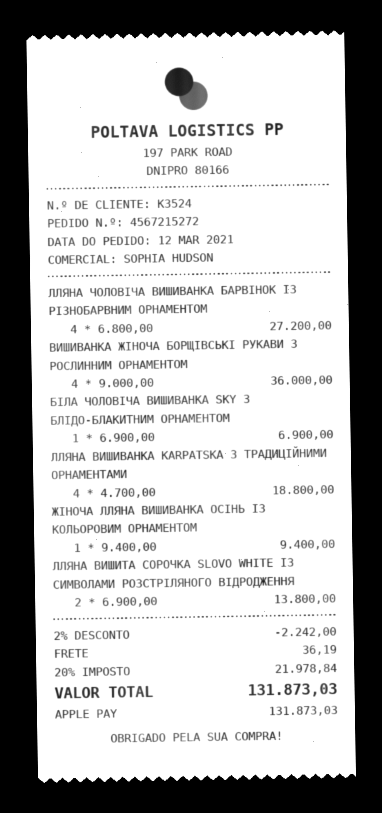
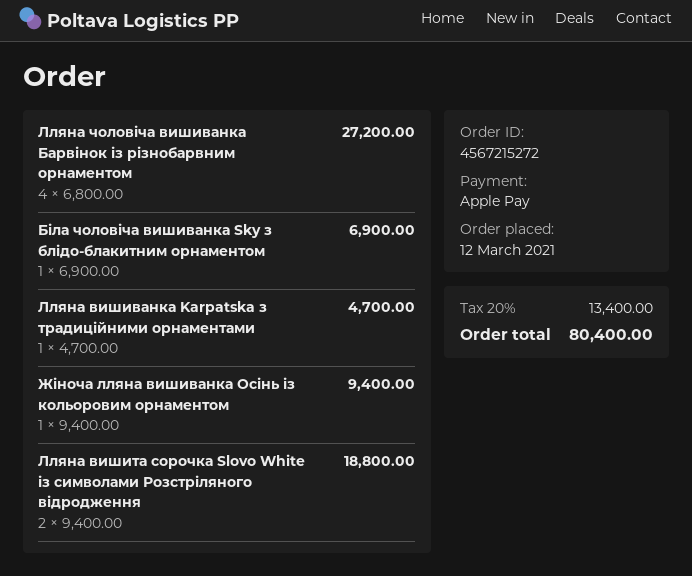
ВИШИВАНКА ЖІНОЧА БОРЩІВСЬКІ РУКАВИ З РОСЛИННИМ ОРНАМЕНТОМ: 4 x 9000.00 = 36000.00 -> none
ЛЛЯНА ВИШИВАНКА KARPATSKA З ТРАДИЦІЙНИМИ ОРНАМЕНТАМИ: 4 x 4700.00 = 18800.00 -> 1 x 4700.00 = 4700.00
ЛЛЯНА ВИШИТА СОРОЧКА SLOVO WHITE ІЗ СИМВОЛАМИ РОЗСТРІЛЯНОГО ВІДРОДЖЕННЯ: 2 x 6900.00 = 13800.00 -> 2 x 9400.00 = 18800.00
discount: 2% = 2242.00 -> none
shipping: 36.19 -> none
tax: 20% = 21978.84 -> 20% = 13400.00
total: 131873.03 -> 80400.00

